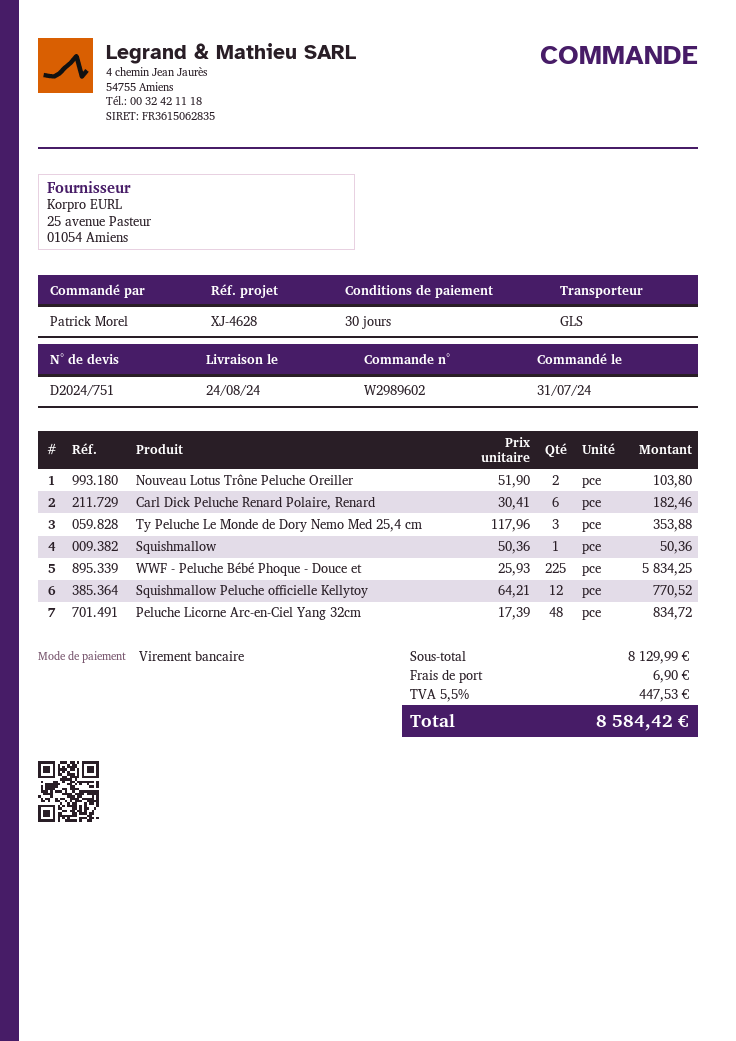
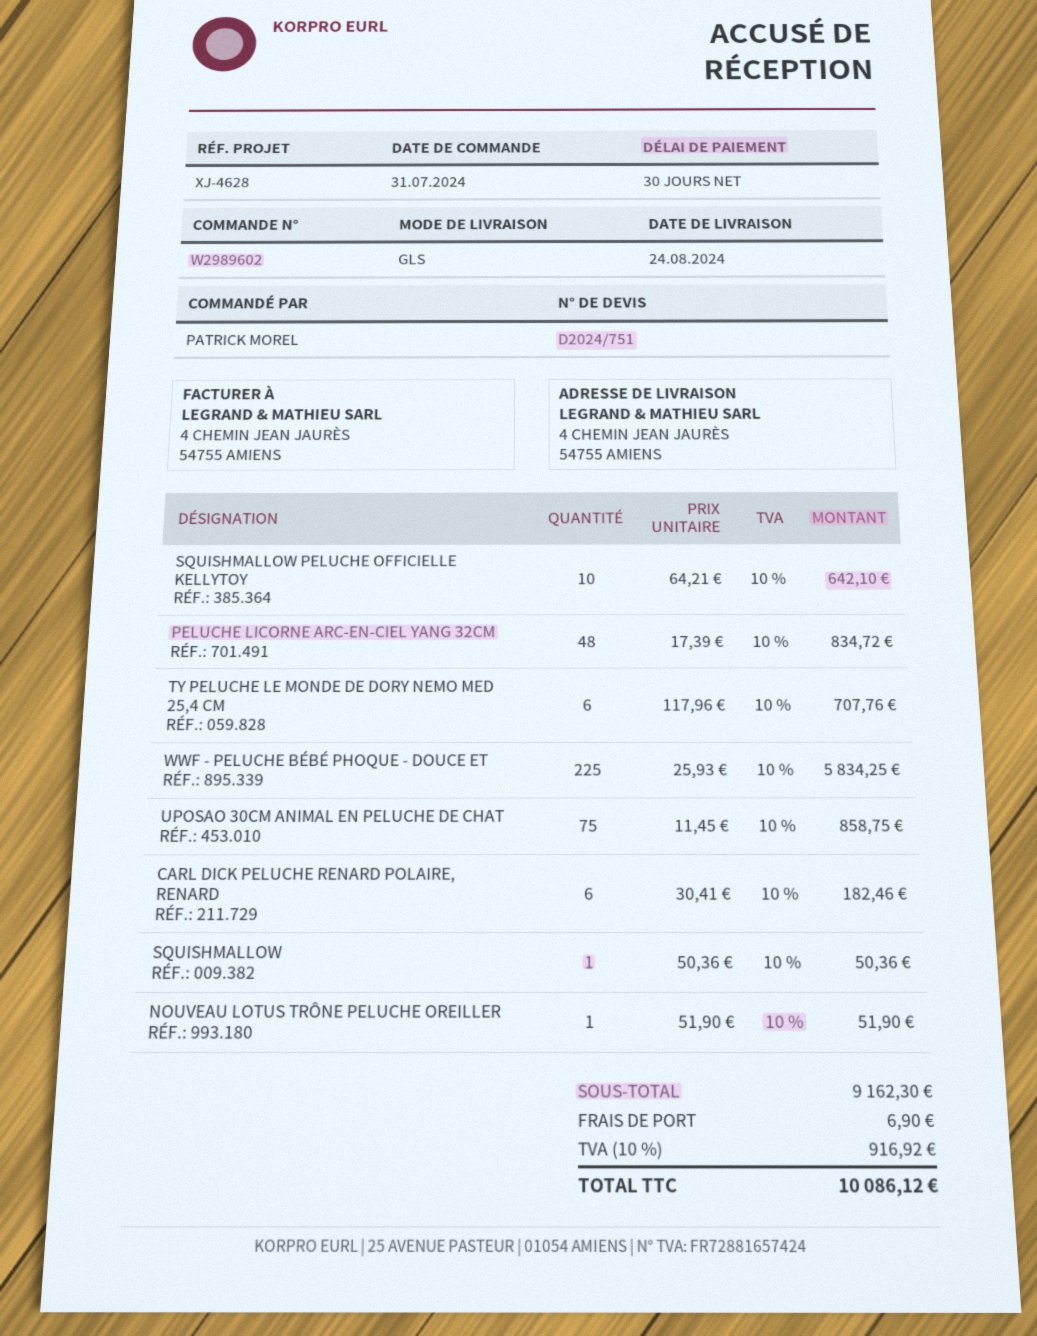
Nouveau Lotus Trône Peluche Oreiller: 2 x 51.90 = 103.80 -> 1 x 51.90 = 51.90
Ty Peluche Le Monde de Dory Nemo Med 25,4 cm: 3 x 117.96 = 353.88 -> 6 x 117.96 = 707.76
Squishmallow Peluche officielle Kellytoy: 12 x 64.21 = 770.52 -> 10 x 64.21 = 642.10
UPOSAO 30CM ANIMAL EN PELUCHE DE CHAT: none -> 75 x 11.45 = 858.75
subtotal: 8129.99 -> 9162.30
tax: 5.5% = 447.53 -> 10% = 916.92
total: 8584.42 -> 10086.12

